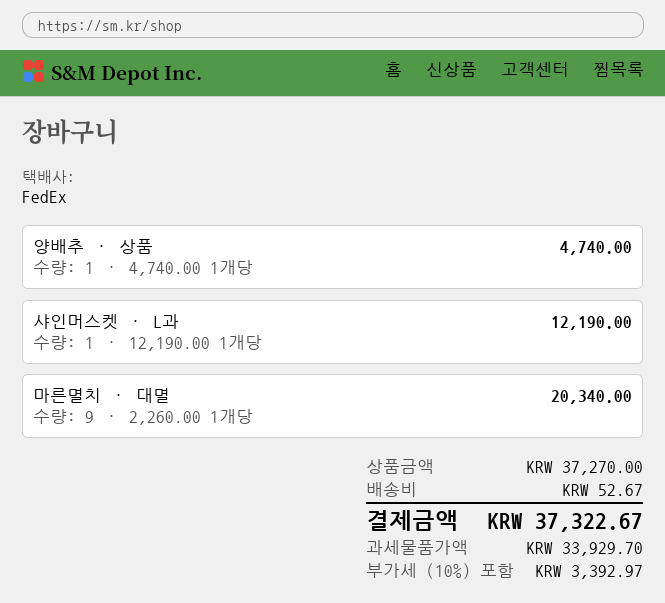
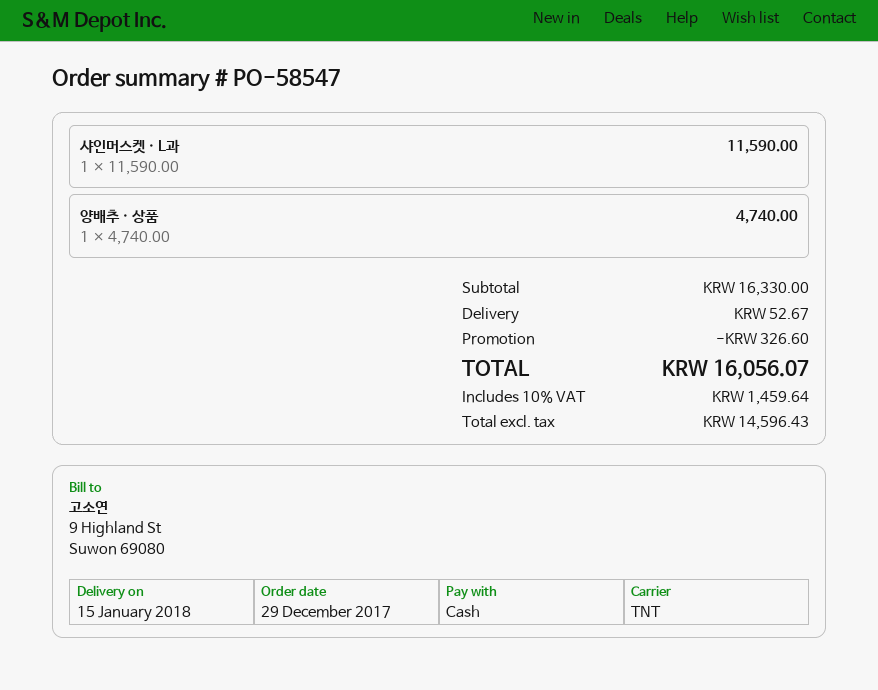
shipping method: FedEx -> TNT
샤인머스켓 · L과: 1 x 12190.00 = 12190.00 -> 1 x 11590.00 = 11590.00
마른멸치 · 대멸: 9 x 2260.00 = 20340.00 -> none
subtotal: 37270.00 -> 16330.00
discount: none -> 326.60
net: 33929.70 -> 14596.43
tax: 10% = 3392.97 -> 10% = 1459.64
total: 37322.67 -> 16056.07

